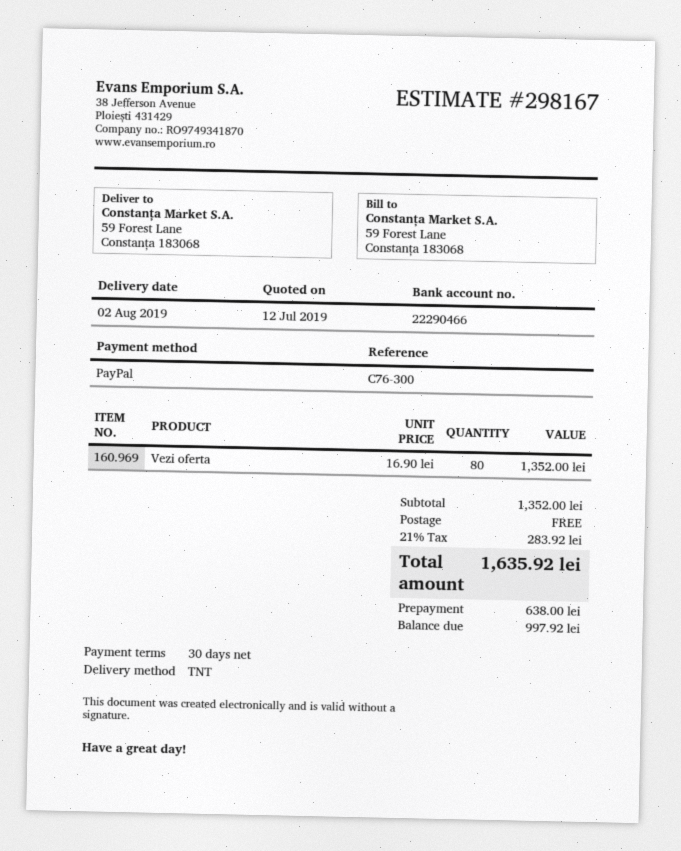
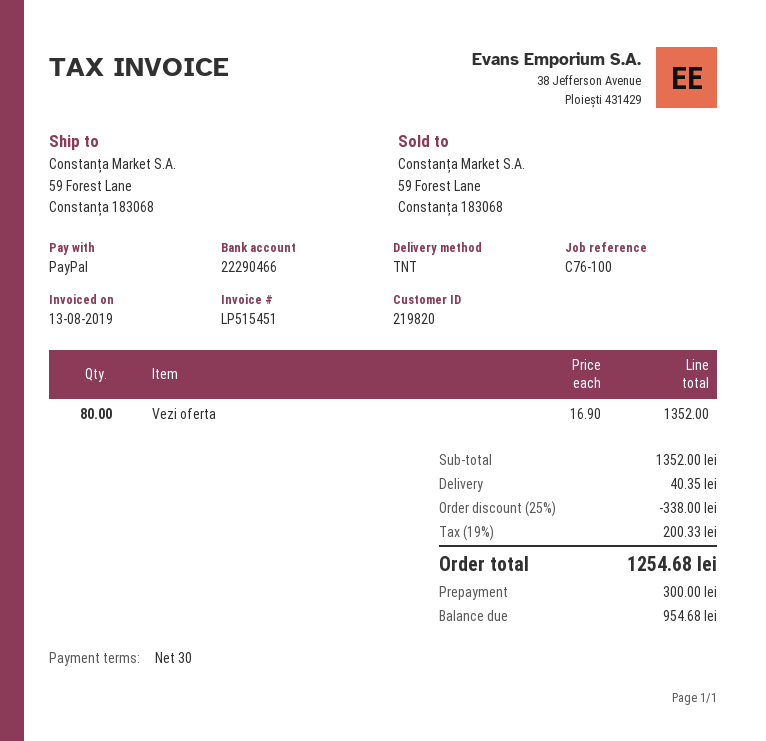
reference: C76-300 -> C76-100
discount: none -> 25% = 338.00
shipping: 0.00 -> 40.35
tax: 21% = 283.92 -> 19% = 200.33
total: 1635.92 -> 1254.68
deposit: 638.00 -> 300.00
balance: 997.92 -> 954.68

